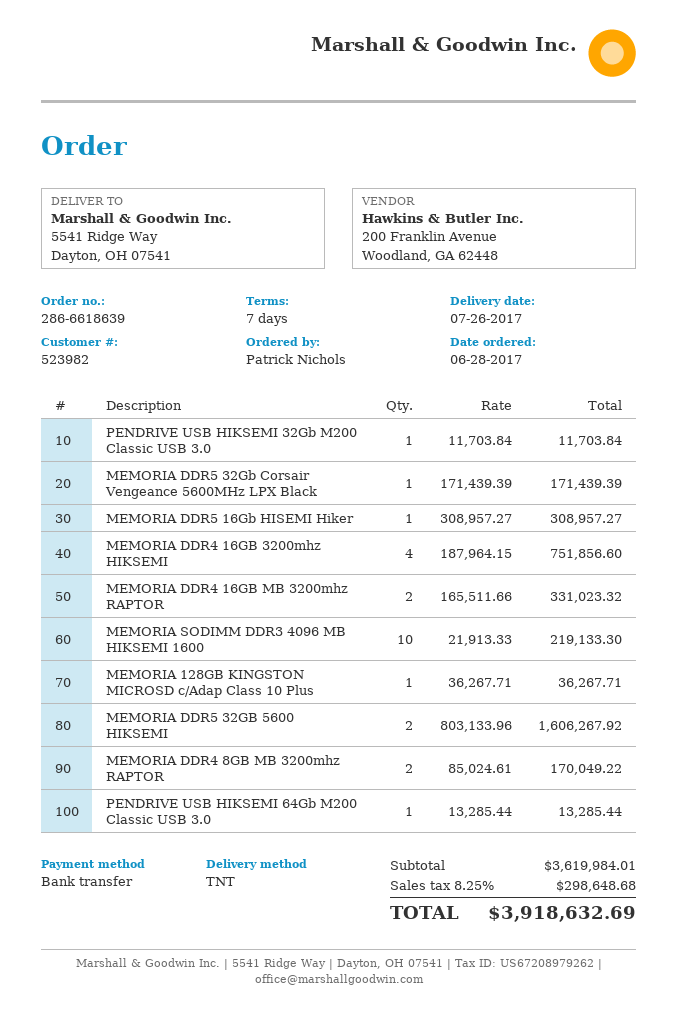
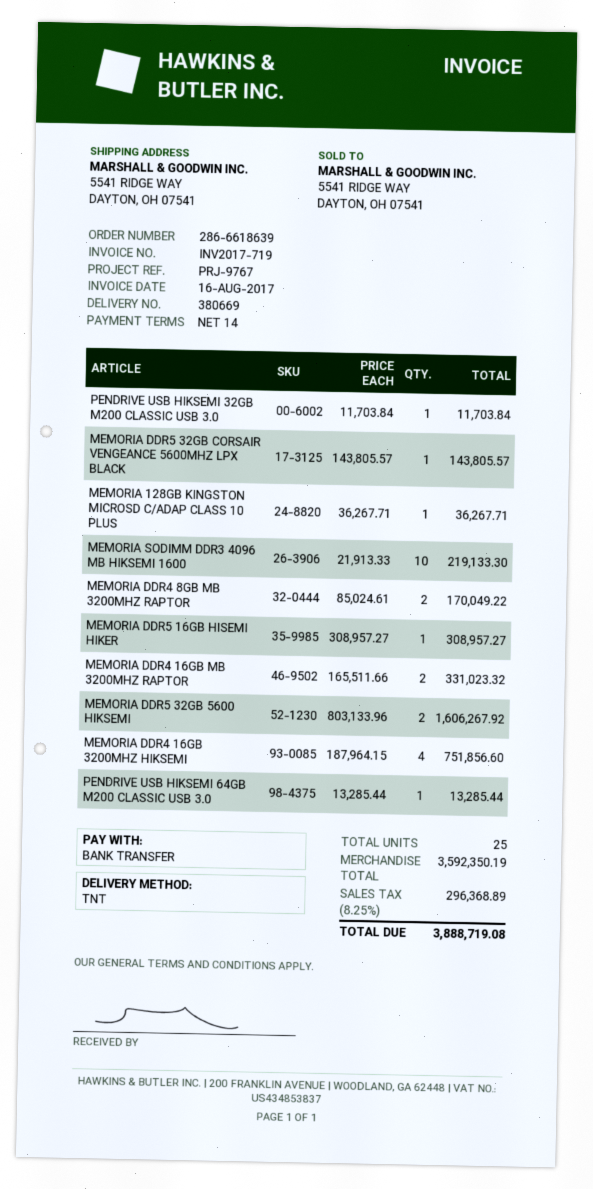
payment terms: 7 days -> 14 days
MEMORIA DDR5 32Gb Corsair Vengeance 5600MHz LPX Black: 1 x 171439.39 = 171439.39 -> 1 x 143805.57 = 143805.57
subtotal: 3619984.01 -> 3592350.19
tax: 8.25% = 298648.68 -> 8.25% = 296368.89
total: 3918632.69 -> 3888719.08

